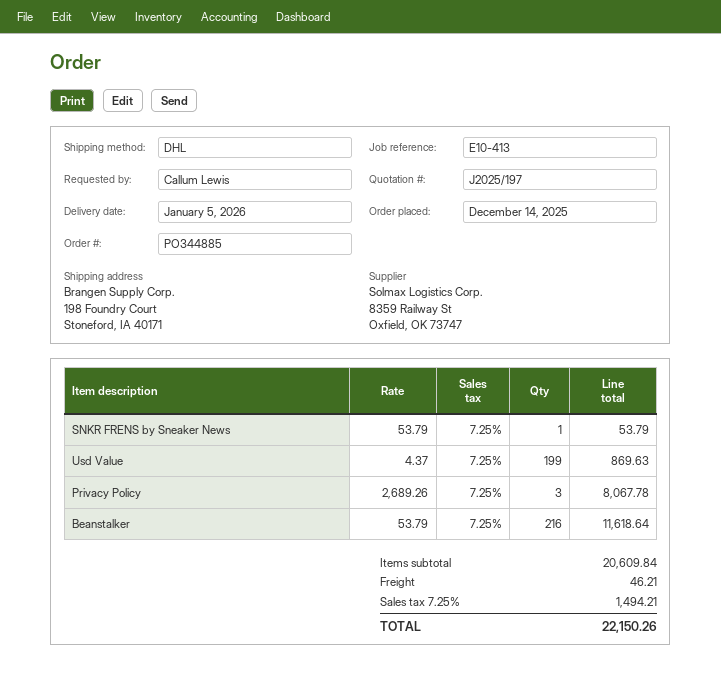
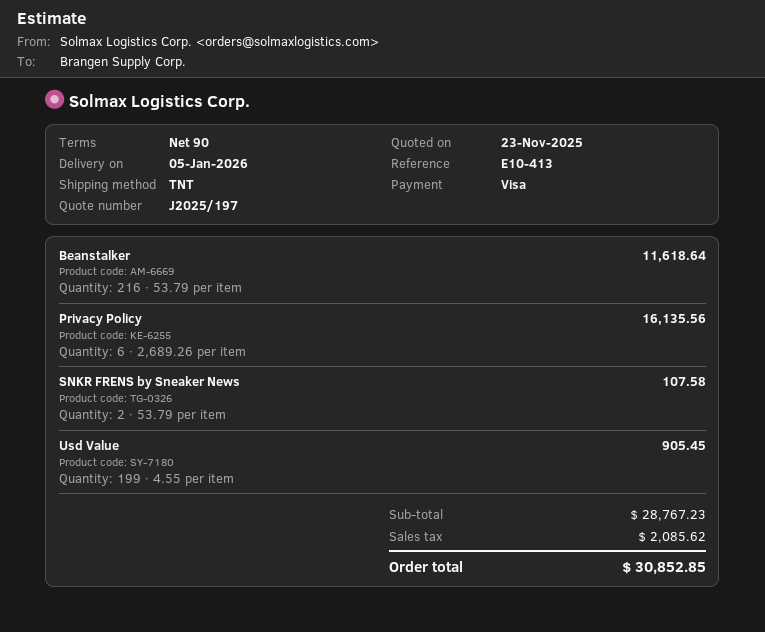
shipping method: DHL -> TNT
SNKR FRENS by Sneaker News: 1 x 53.79 = 53.79 -> 2 x 53.79 = 107.58
Usd Value: 199 x 4.37 = 869.63 -> 199 x 4.55 = 905.45
Privacy Policy: 3 x 2689.26 = 8067.78 -> 6 x 2689.26 = 16135.56
subtotal: 20609.84 -> 28767.23
shipping: 46.21 -> none
tax: 1494.21 -> 2085.62
total: 22150.26 -> 30852.85

